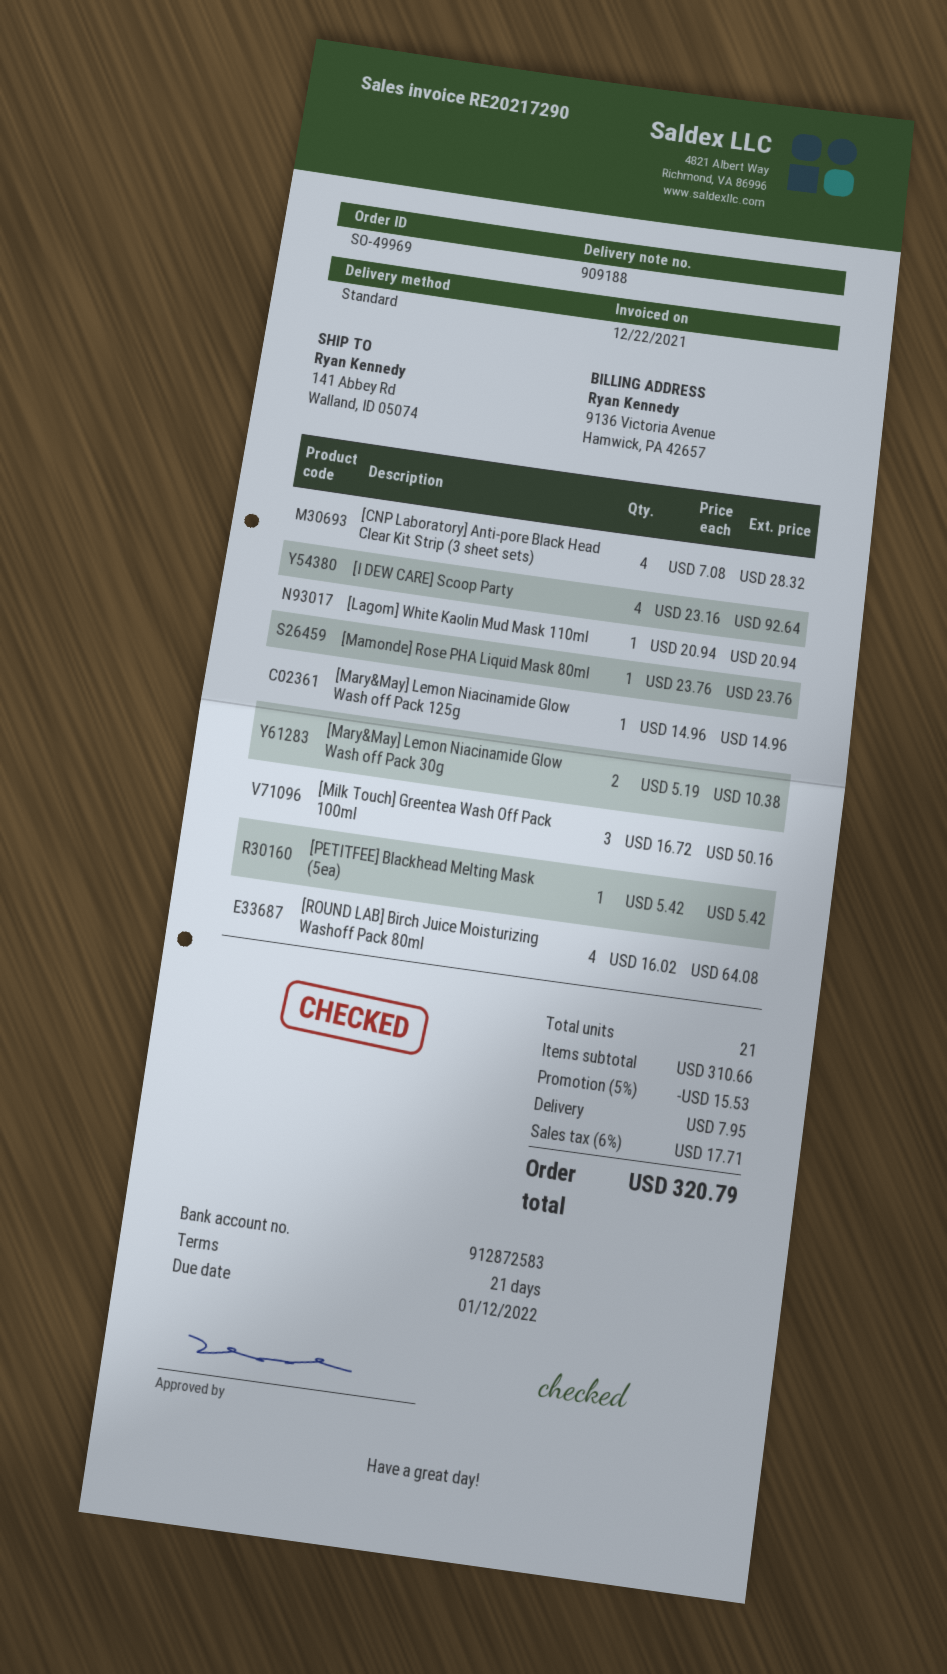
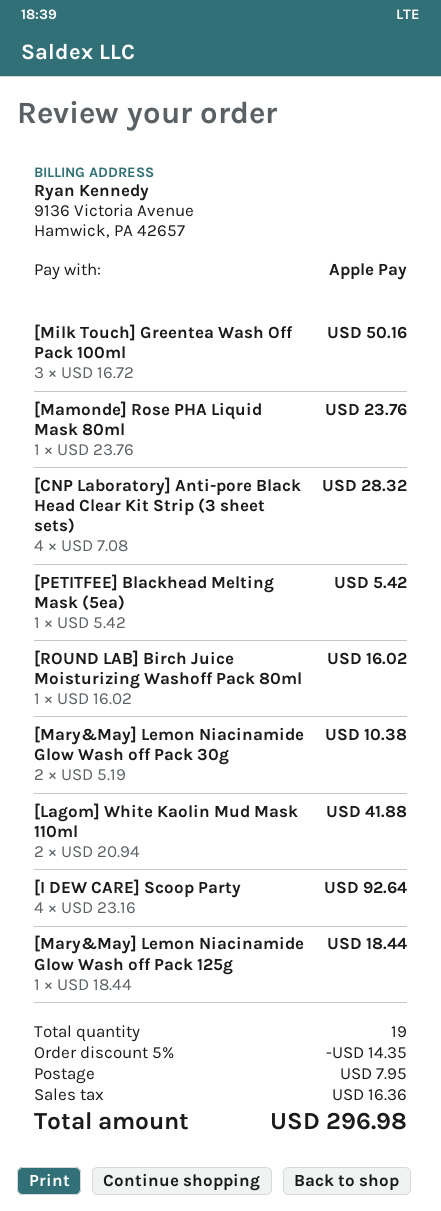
[Lagom] White Kaolin Mud Mask 110ml: 1 x 20.94 = 20.94 -> 2 x 20.94 = 41.88
[Mary&May] Lemon Niacinamide Glow Wash off Pack 125g: 1 x 14.96 = 14.96 -> 1 x 18.44 = 18.44
[ROUND LAB] Birch Juice Moisturizing Washoff Pack 80ml: 4 x 16.02 = 64.08 -> 1 x 16.02 = 16.02
total quantity: 21 -> 19
discount: 5% = 15.53 -> 5% = 14.35
tax: 17.71 -> 16.36
total: 320.79 -> 296.98

